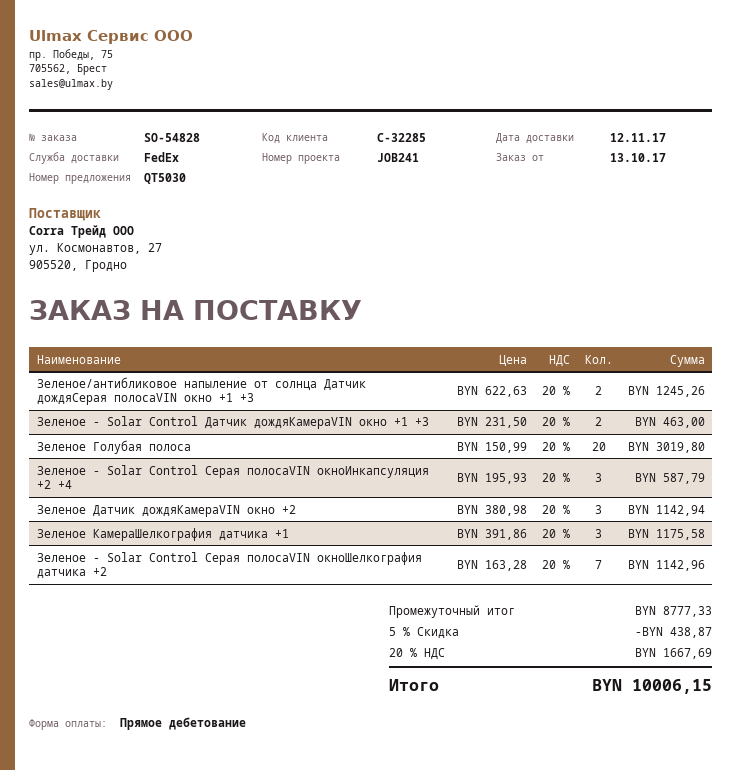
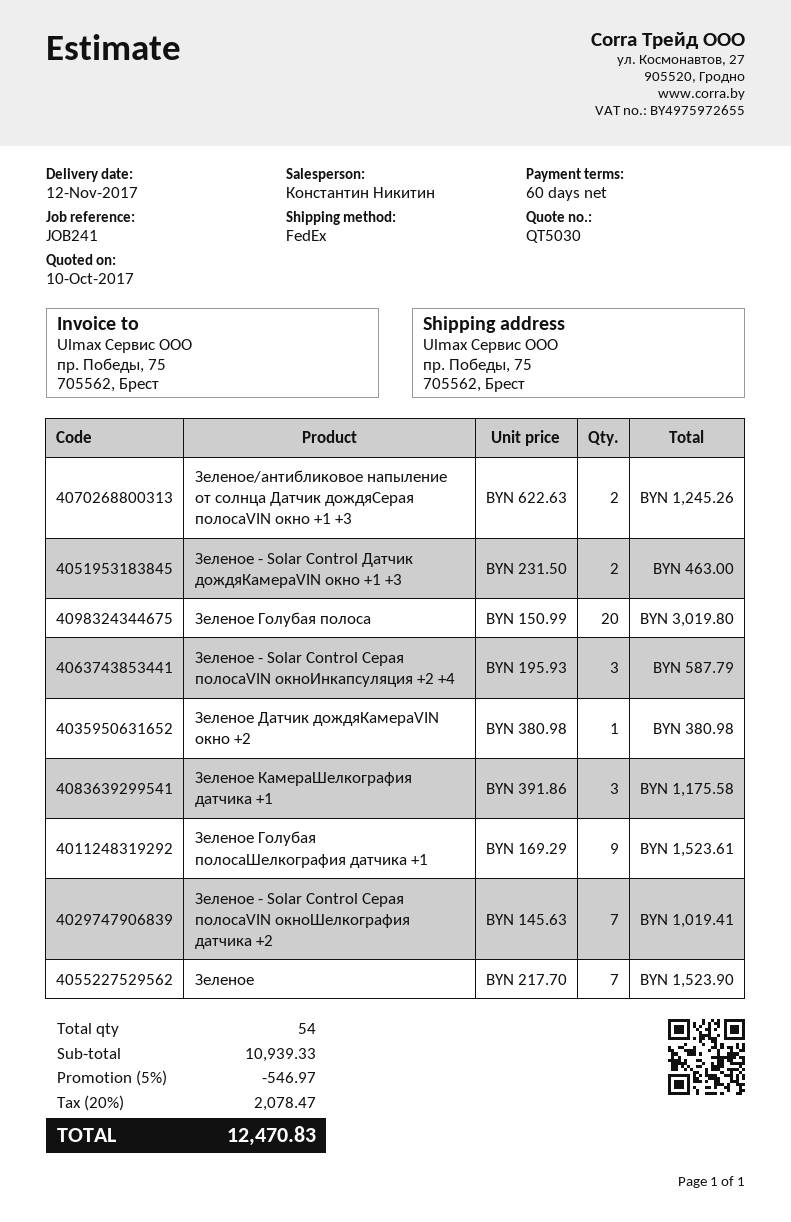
Зеленое Датчик дождяКамераVIN окно +2: 3 x 380.98 = 1142.94 -> 1 x 380.98 = 380.98
Зеленое - Solar Control Серая полосаVIN окноШелкография датчика +2: 7 x 163.28 = 1142.96 -> 7 x 145.63 = 1019.41
Зеленое Голубая полосаШелкография датчика +1: none -> 9 x 169.29 = 1523.61
Зеленое: none -> 7 x 217.70 = 1523.90
subtotal: 8777.33 -> 10939.33
discount: 5% = 438.87 -> 5% = 546.97
tax: 20% = 1667.69 -> 20% = 2078.47
total: 10006.15 -> 12470.83

